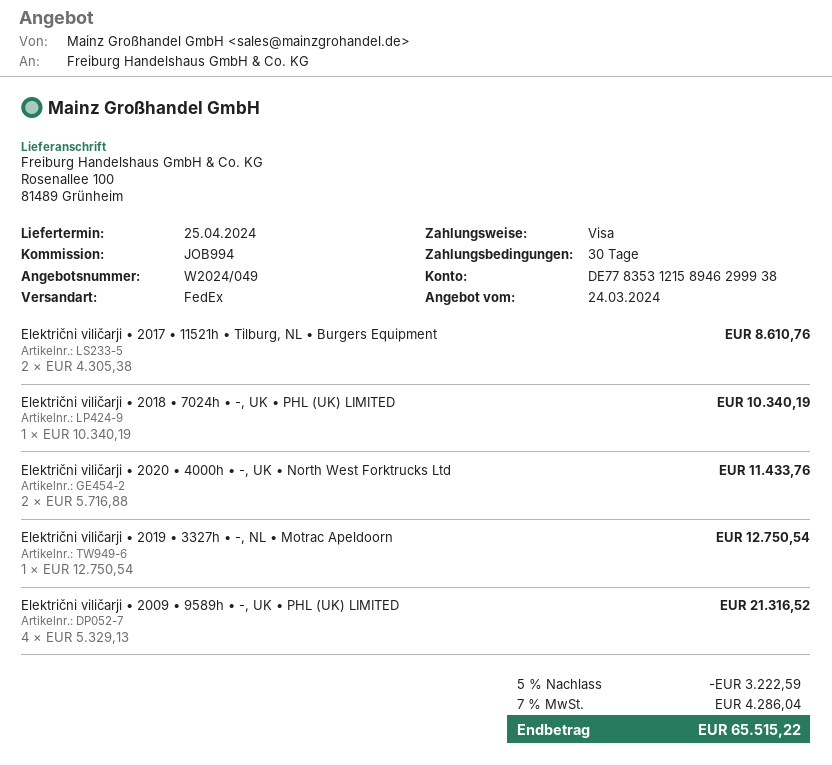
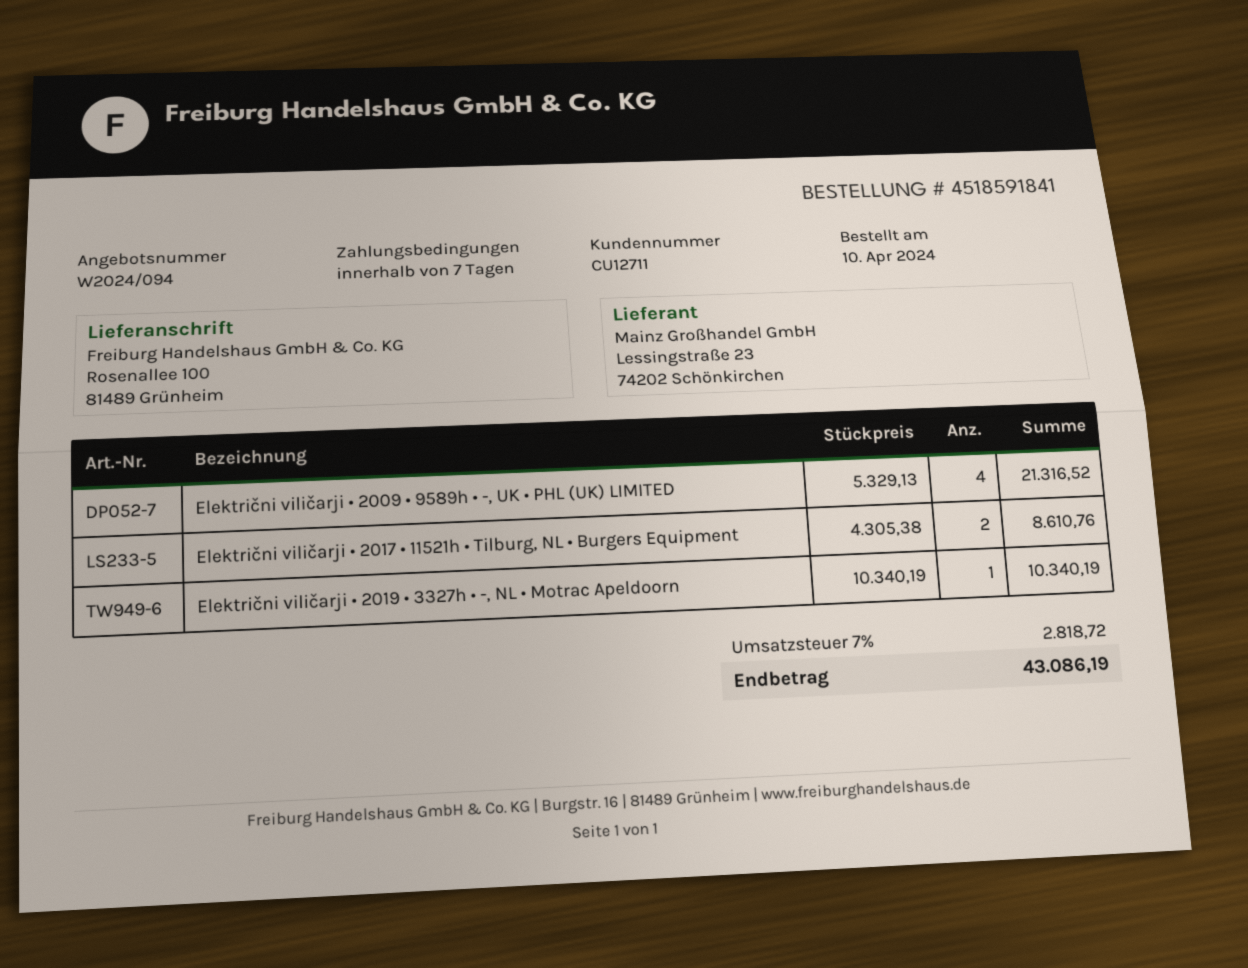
quote number: W2024/049 -> W2024/094
payment terms: 30 days -> 7 days
Električni viličarji • 2018 • 7024h • -, UK • PHL (UK) LIMITED: 1 x 10340.19 = 10340.19 -> none
Električni viličarji • 2020 • 4000h • -, UK • North West Forktrucks Ltd: 2 x 5716.88 = 11433.76 -> none
Električni viličarji • 2019 • 3327h • -, NL • Motrac Apeldoorn: 1 x 12750.54 = 12750.54 -> 1 x 10340.19 = 10340.19
discount: 5% = 3222.59 -> none
tax: 7% = 4286.04 -> 7% = 2818.72
total: 65515.22 -> 43086.19

